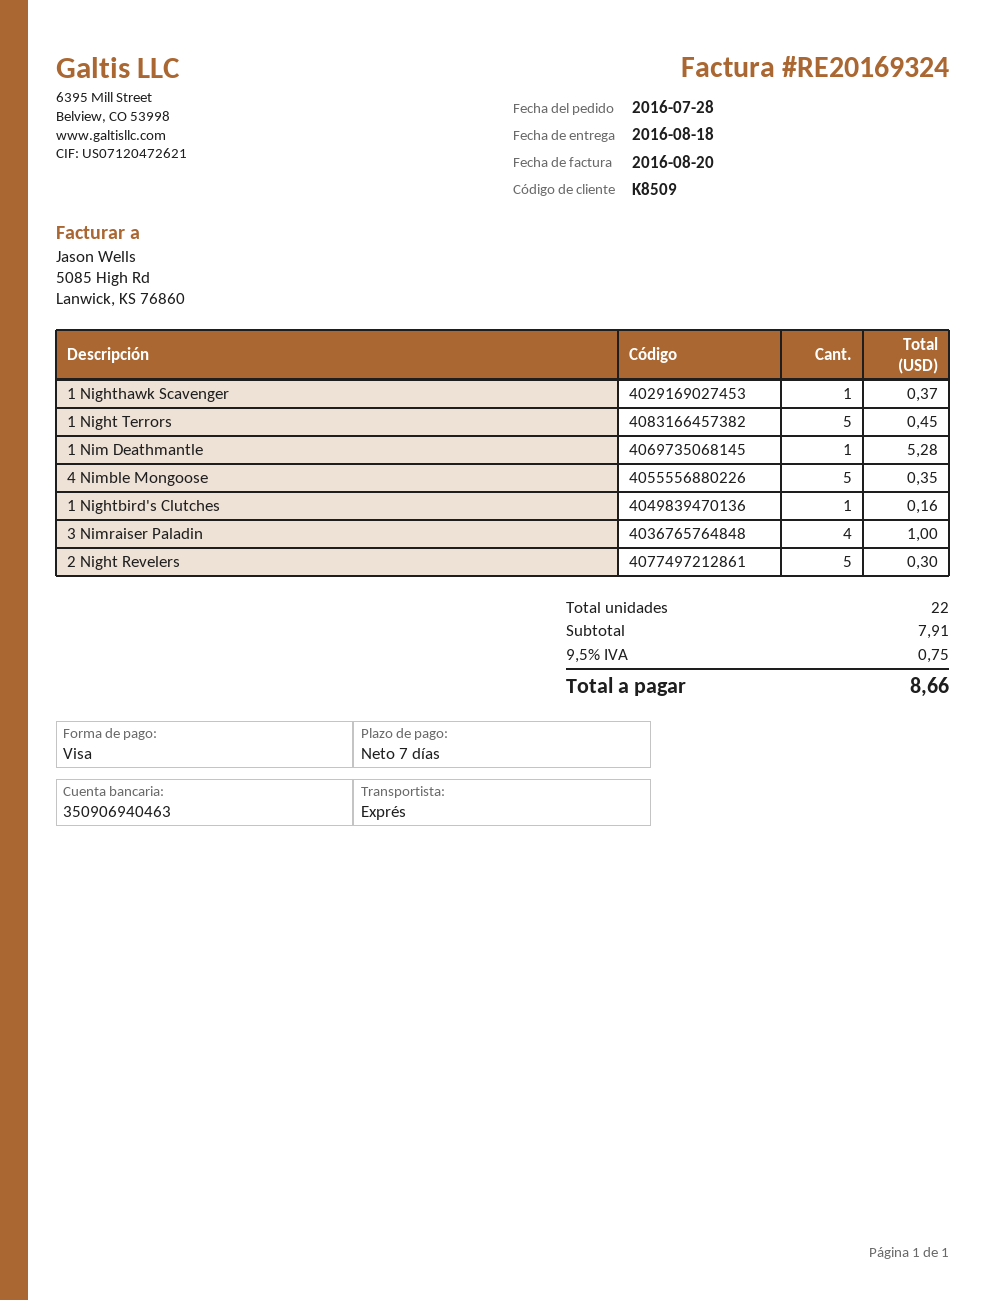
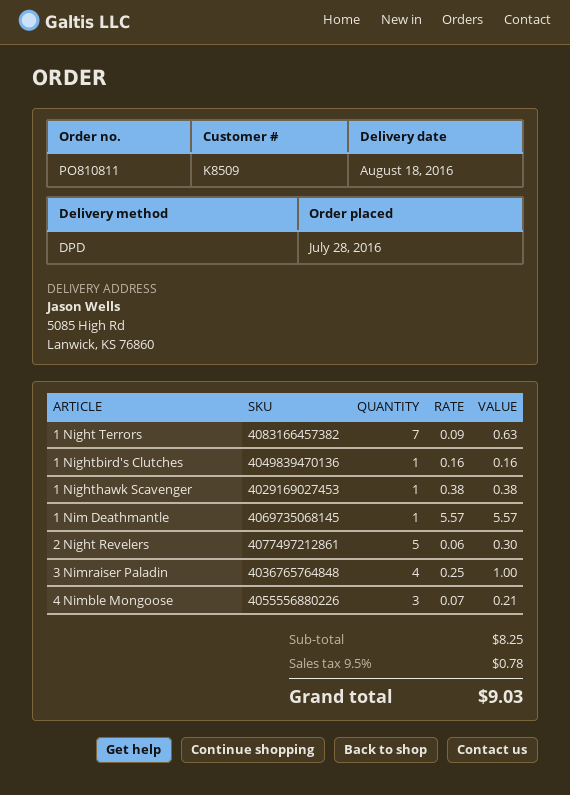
shipping method: express -> DPD
1 Nighthawk Scavenger: 1 for 0.37 -> 1 for 0.38
1 Night Terrors: 5 for 0.45 -> 7 for 0.63
1 Nim Deathmantle: 1 for 5.28 -> 1 for 5.57
4 Nimble Mongoose: 5 for 0.35 -> 3 for 0.21
subtotal: 7.91 -> 8.25
tax: 9.5% = 0.75 -> 9.5% = 0.78
total: 8.66 -> 9.03

